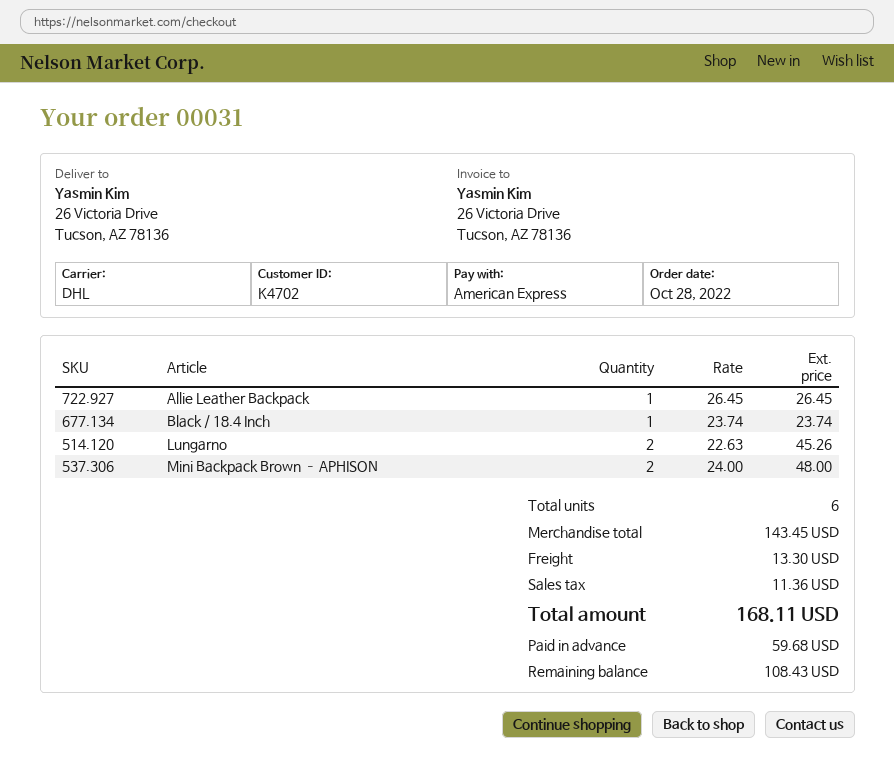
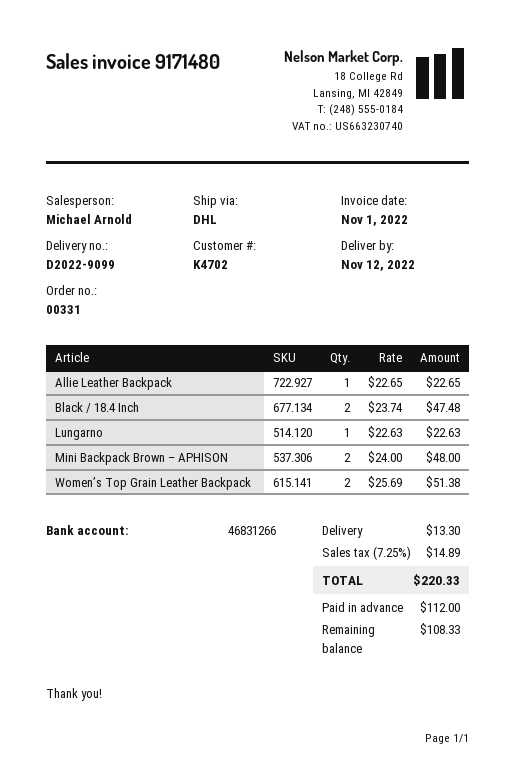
order number: 00031 -> 00331
Allie Leather Backpack: 1 x 26.45 = 26.45 -> 1 x 22.65 = 22.65
Black / 18.4 Inch: 1 x 23.74 = 23.74 -> 2 x 23.74 = 47.48
Lungarno: 2 x 22.63 = 45.26 -> 1 x 22.63 = 22.63
Women’s Top Grain Leather Backpack: none -> 2 x 25.69 = 51.38
tax: 11.36 -> 14.89
total: 168.11 -> 220.33
deposit: 59.68 -> 112.00
balance: 108.43 -> 108.33

